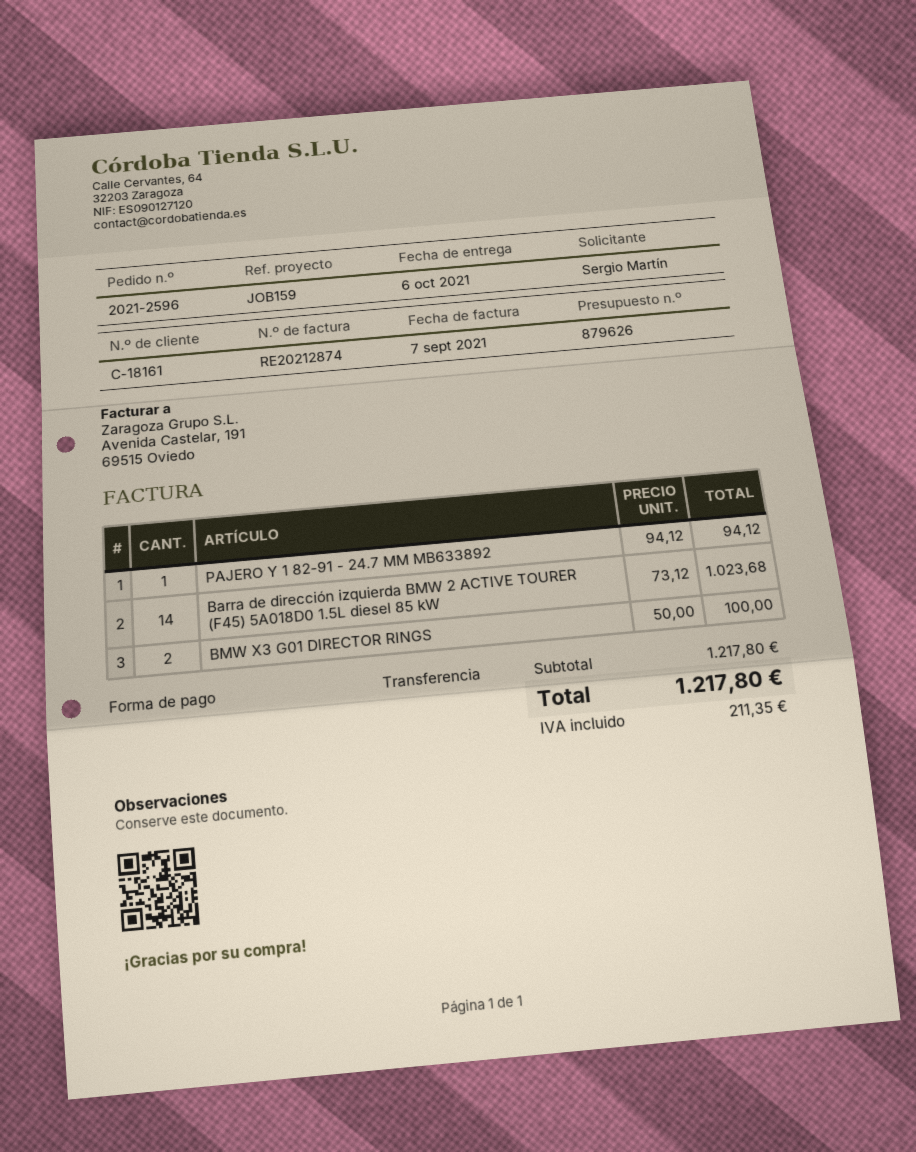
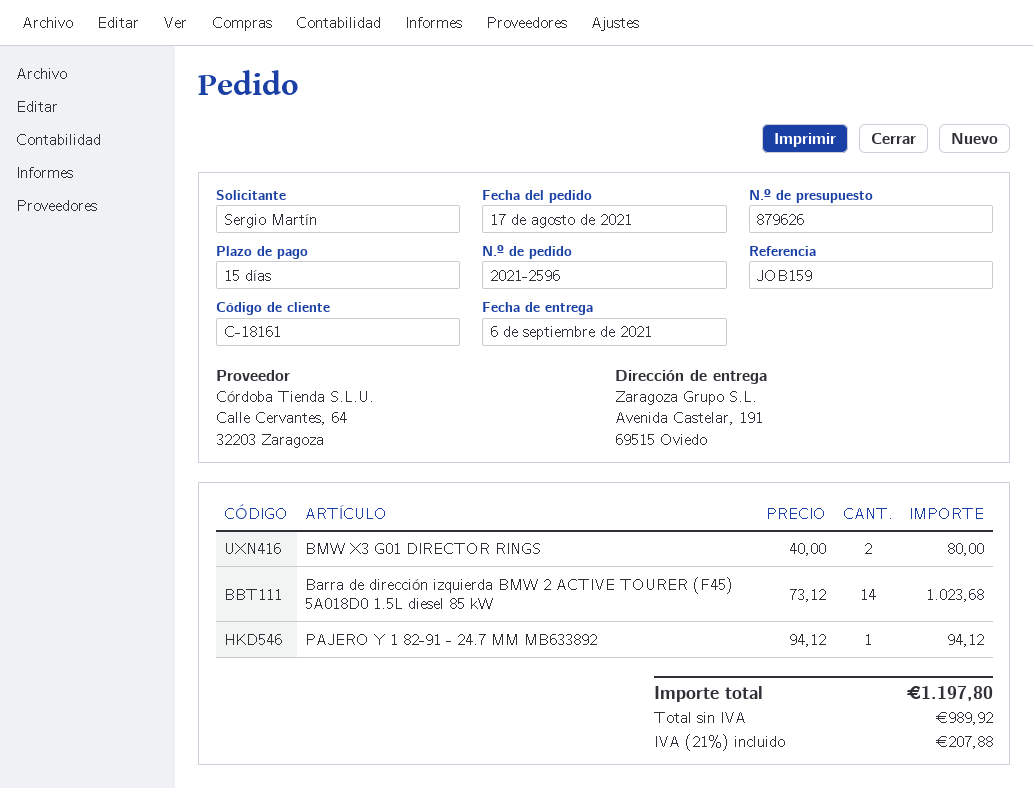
delivery date: 2021-10-06 -> 2021-09-06
BMW X3 G01 DIRECTOR RINGS: 2 x 50.00 = 100.00 -> 2 x 40.00 = 80.00
tax: 211.35 -> 207.88
total: 1217.80 -> 1197.80

